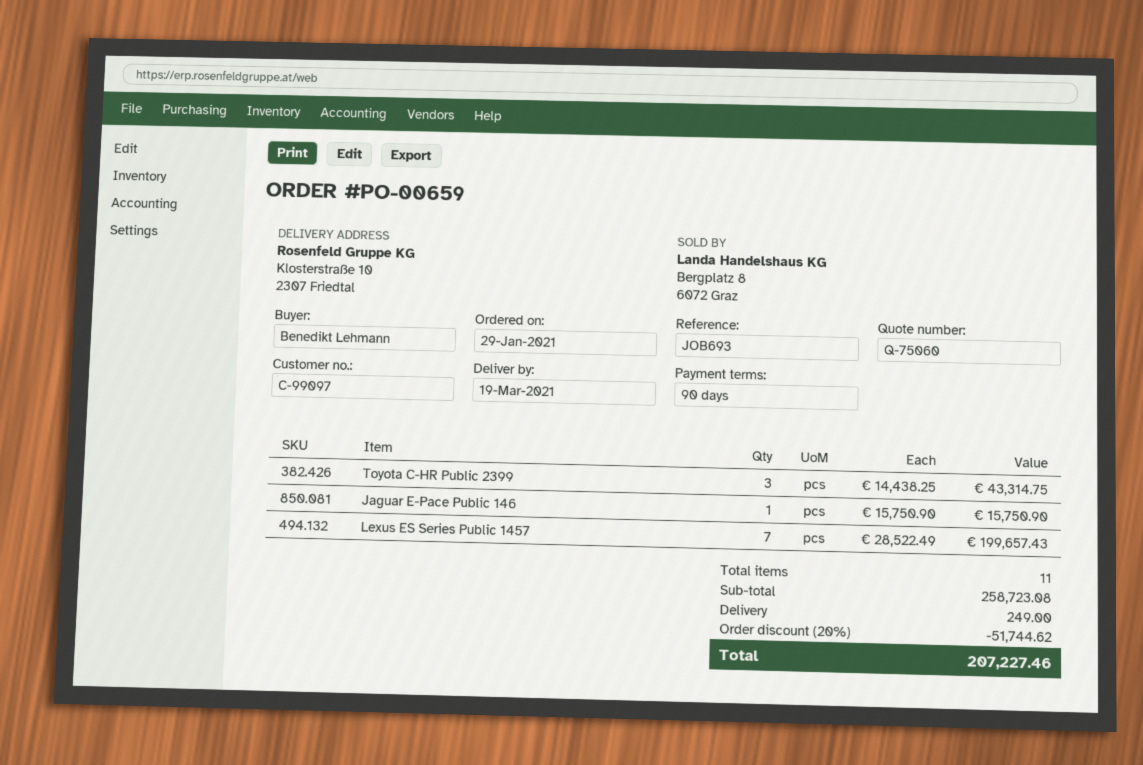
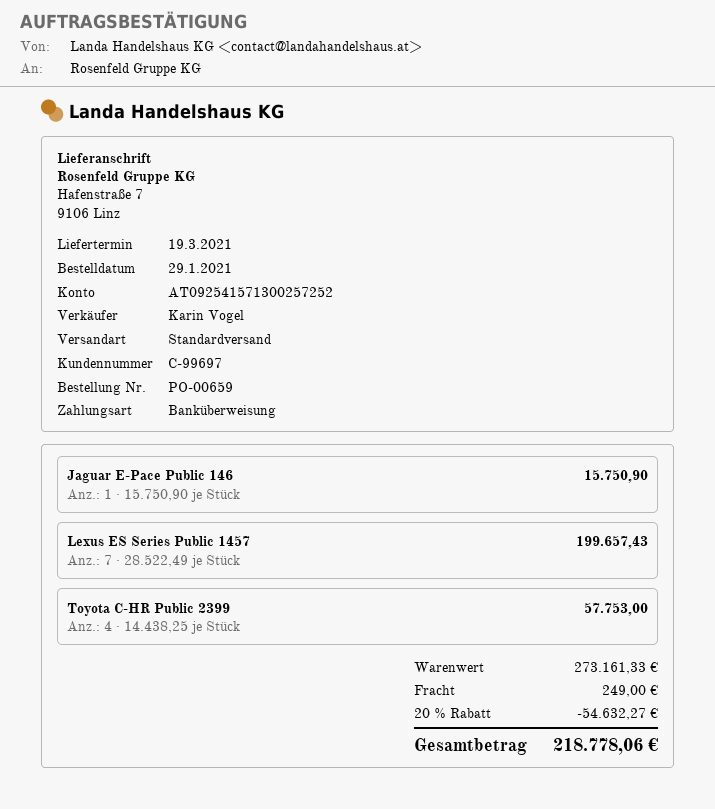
customer number: C-99097 -> C-99697
ship to: Klosterstraße 10, 2307 Friedtal -> Hafenstraße 7, 9106 Linz
Toyota C-HR Public 2399: 3 x 14438.25 = 43314.75 -> 4 x 14438.25 = 57753.00
subtotal: 258723.08 -> 273161.33
discount: 20% = 51744.62 -> 20% = 54632.27
total: 207227.46 -> 218778.06

